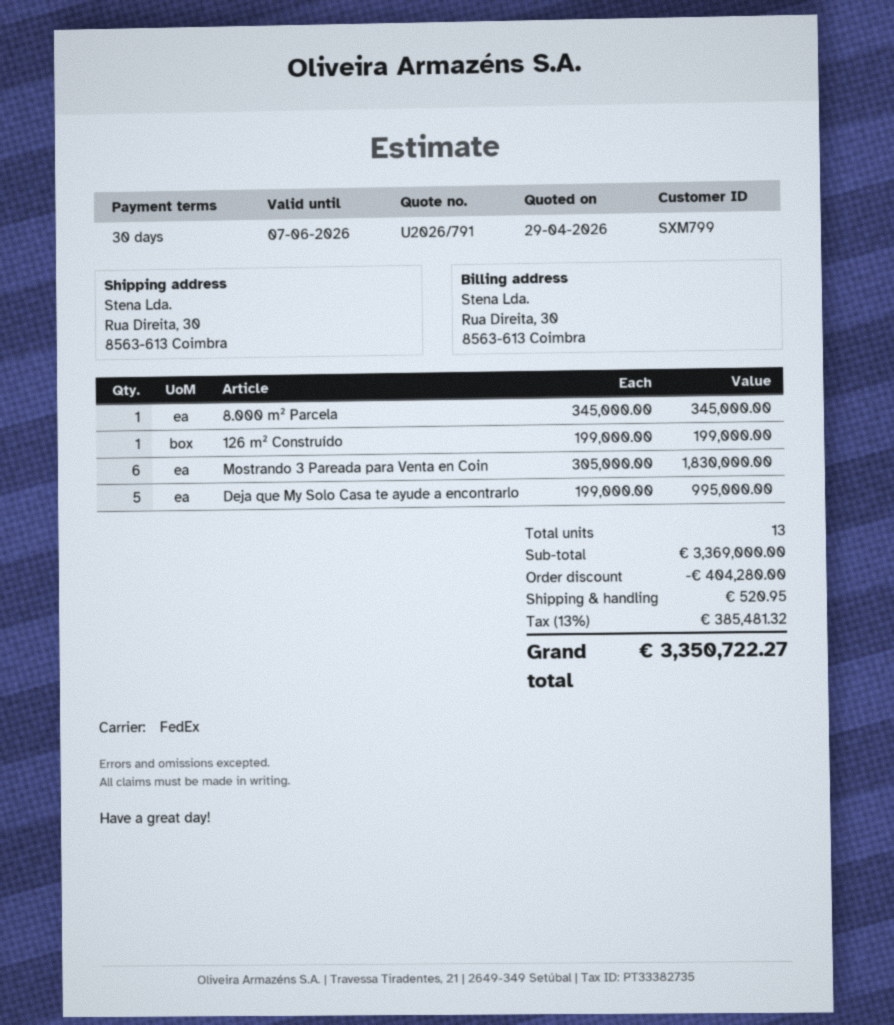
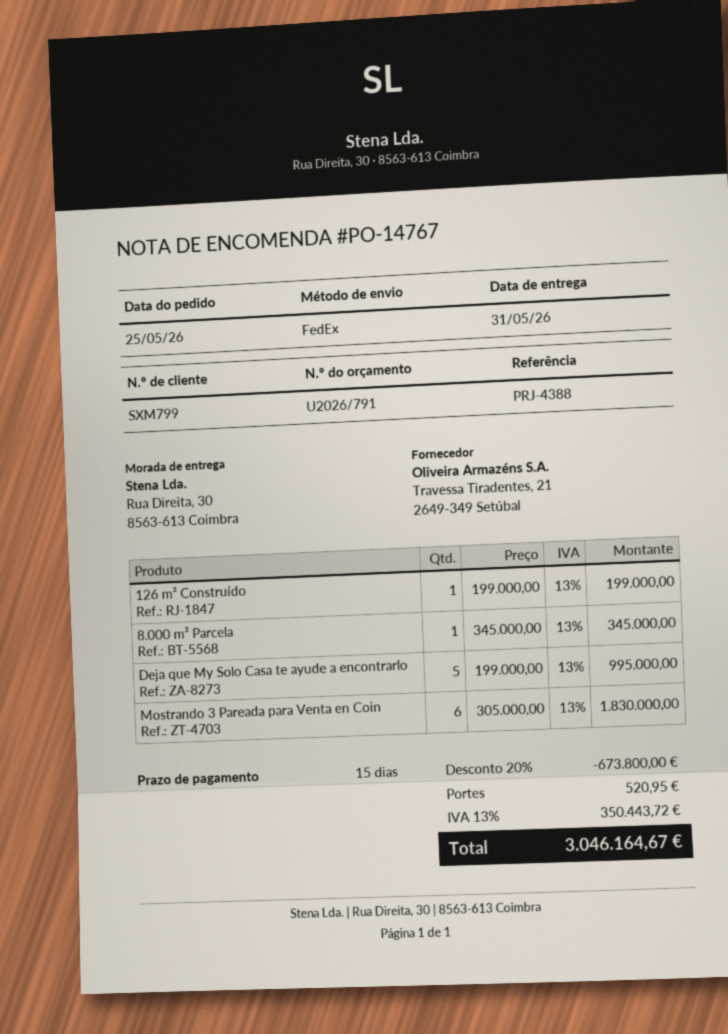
payment terms: 30 days -> 15 days
discount: 404280.00 -> 673800.00
tax: 13% = 385481.32 -> 13% = 350443.72
total: 3350722.27 -> 3046164.67

